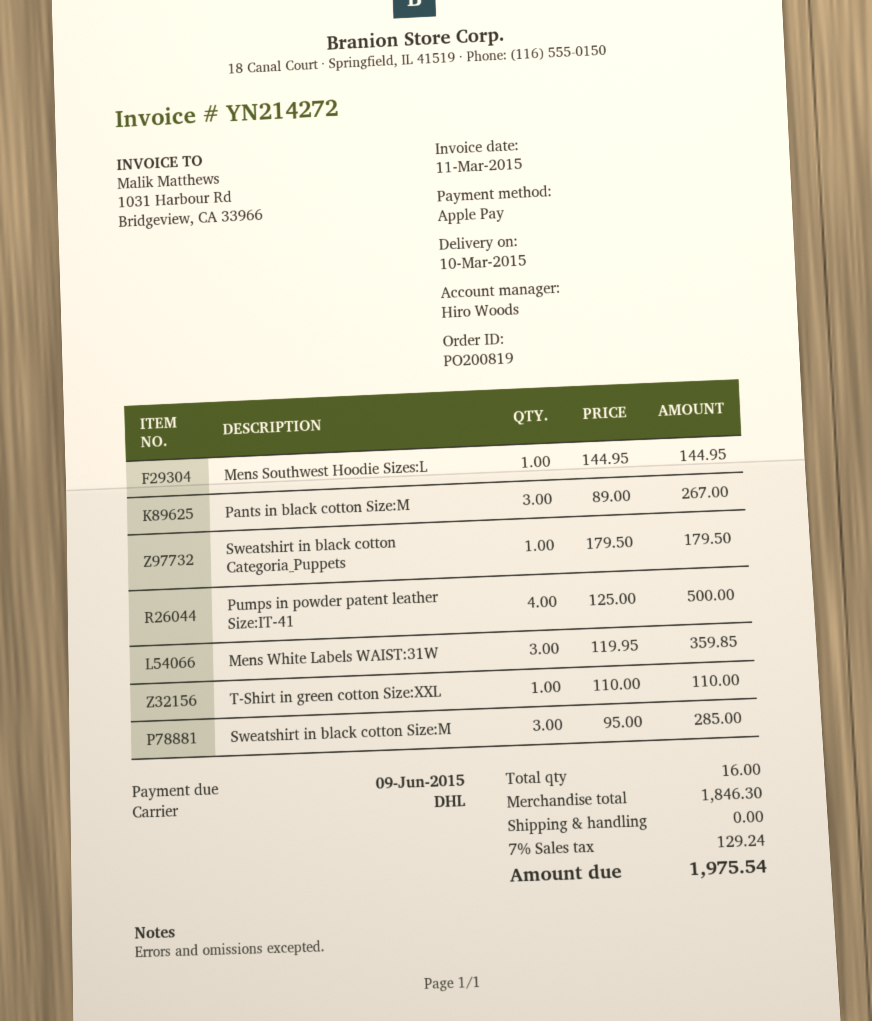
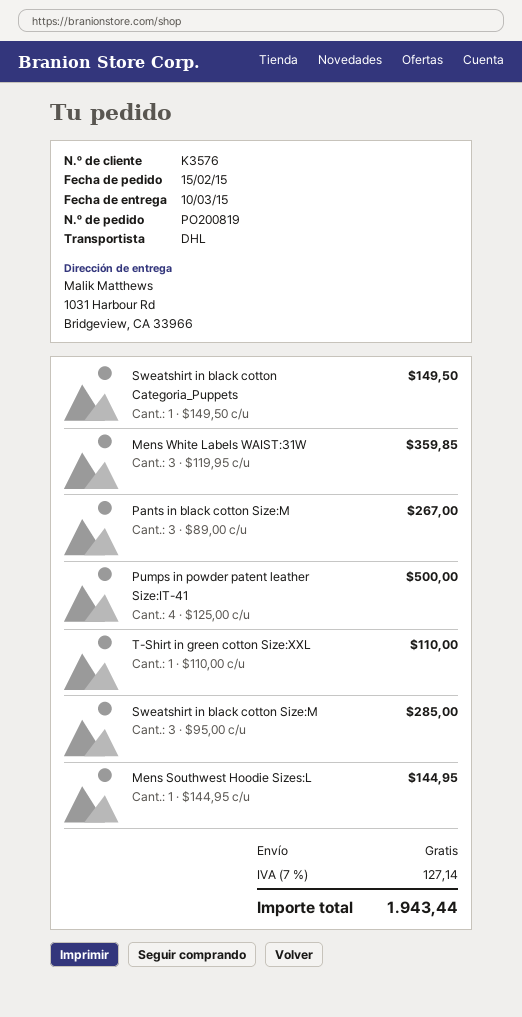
Sweatshirt in black cotton Categoria_Puppets: 1 x 179.50 = 179.50 -> 1 x 149.50 = 149.50
tax: 7% = 129.24 -> 7% = 127.14
total: 1975.54 -> 1943.44

